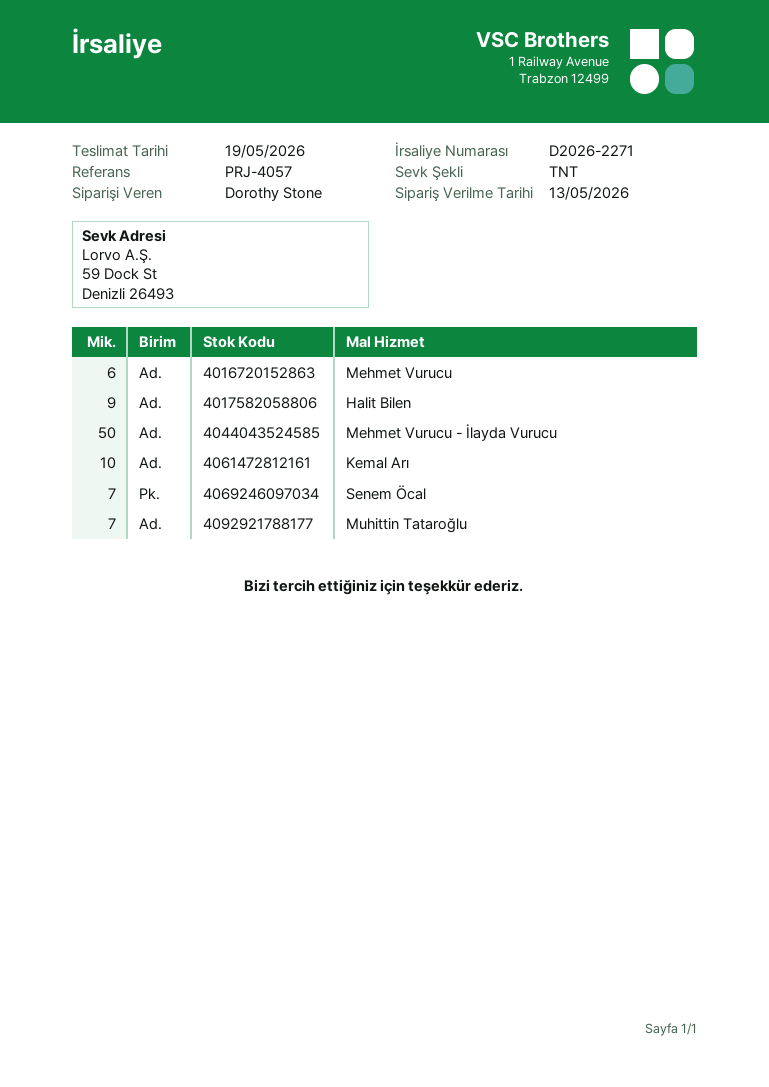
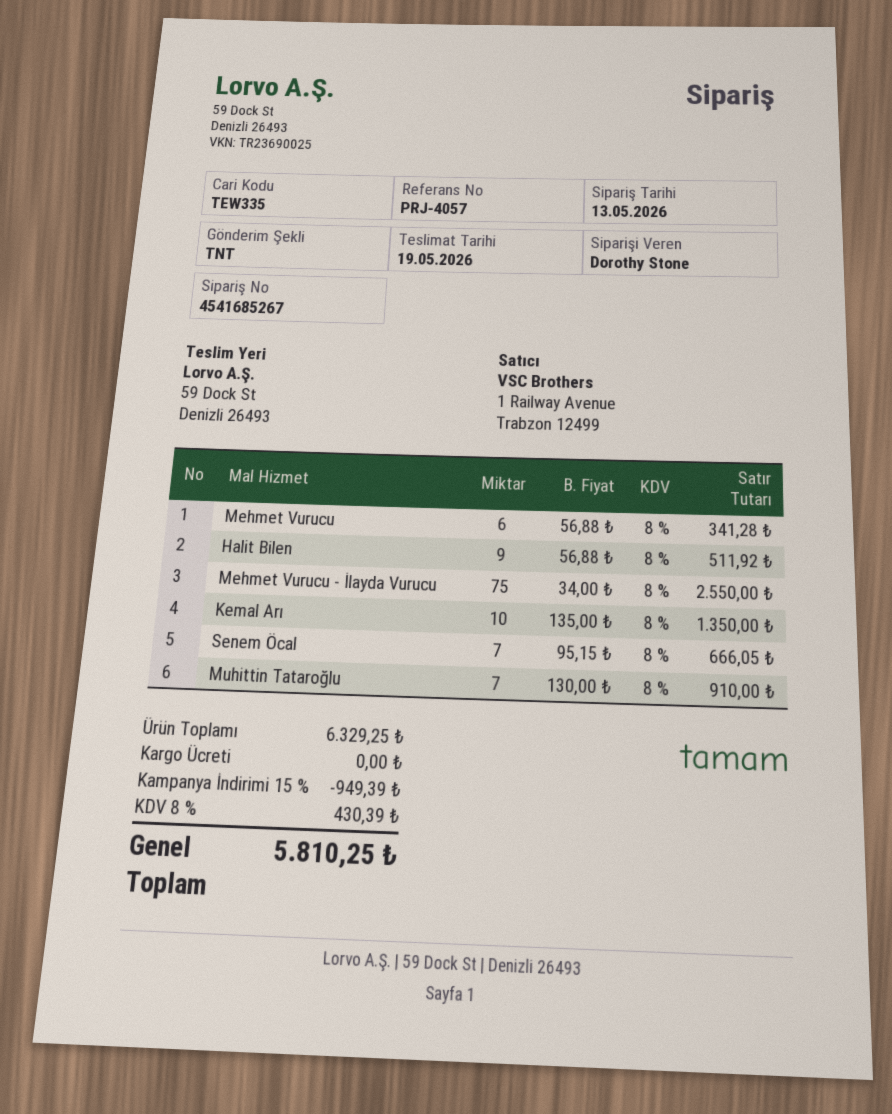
Mehmet Vurucu - İlayda Vurucu: 50 -> 75

